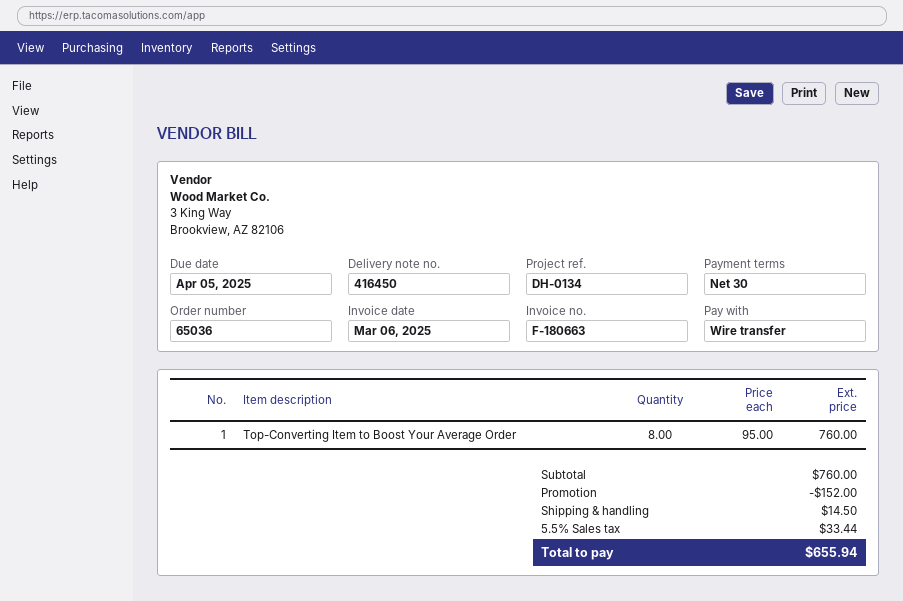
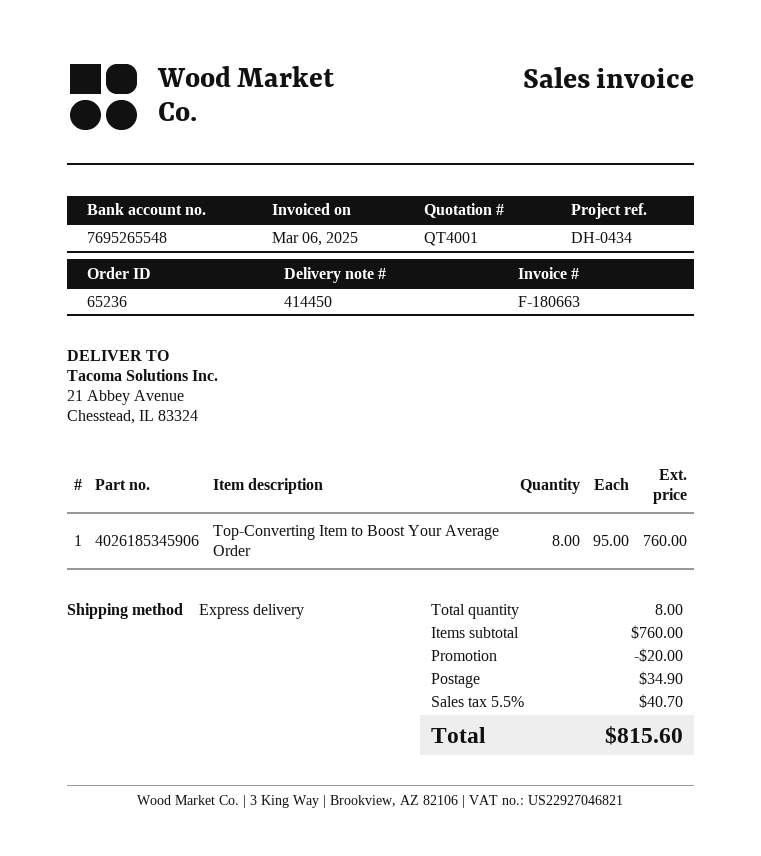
order number: 65036 -> 65236
delivery note number: 416450 -> 414450
reference: DH-0134 -> DH-0434
discount: 152.00 -> 20.00
shipping: 14.50 -> 34.90
tax: 5.5% = 33.44 -> 5.5% = 40.70
total: 655.94 -> 815.60

